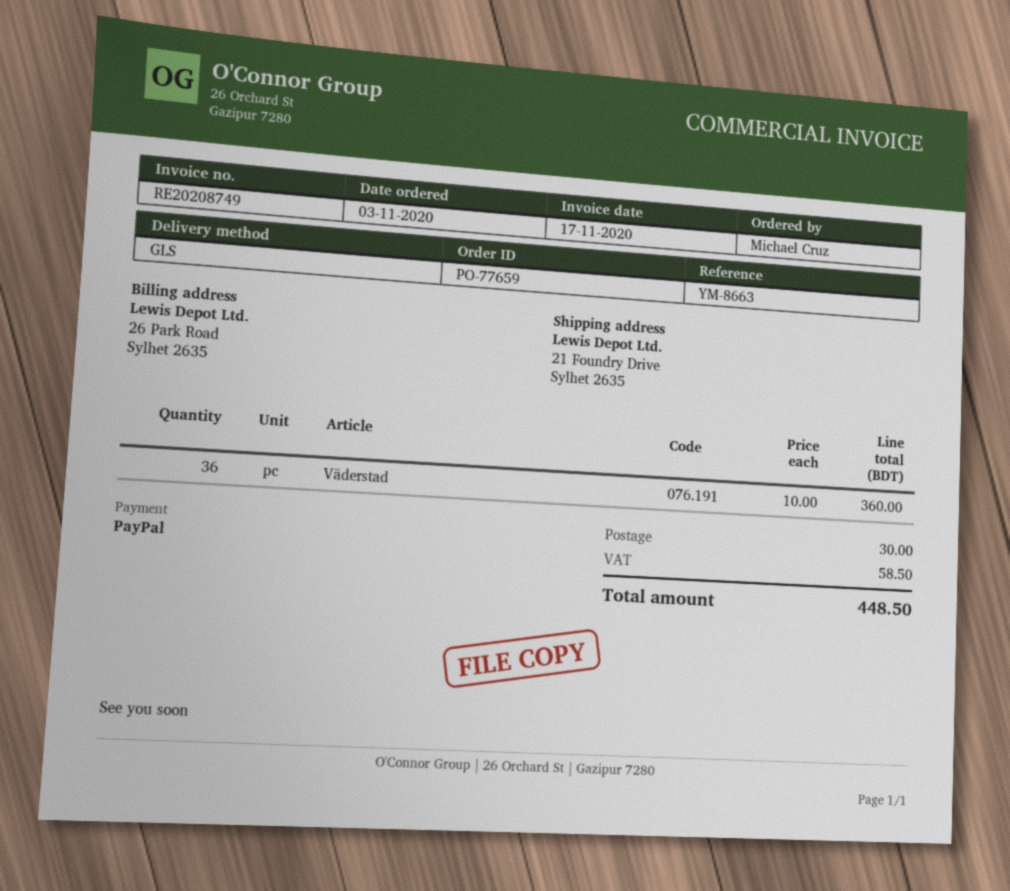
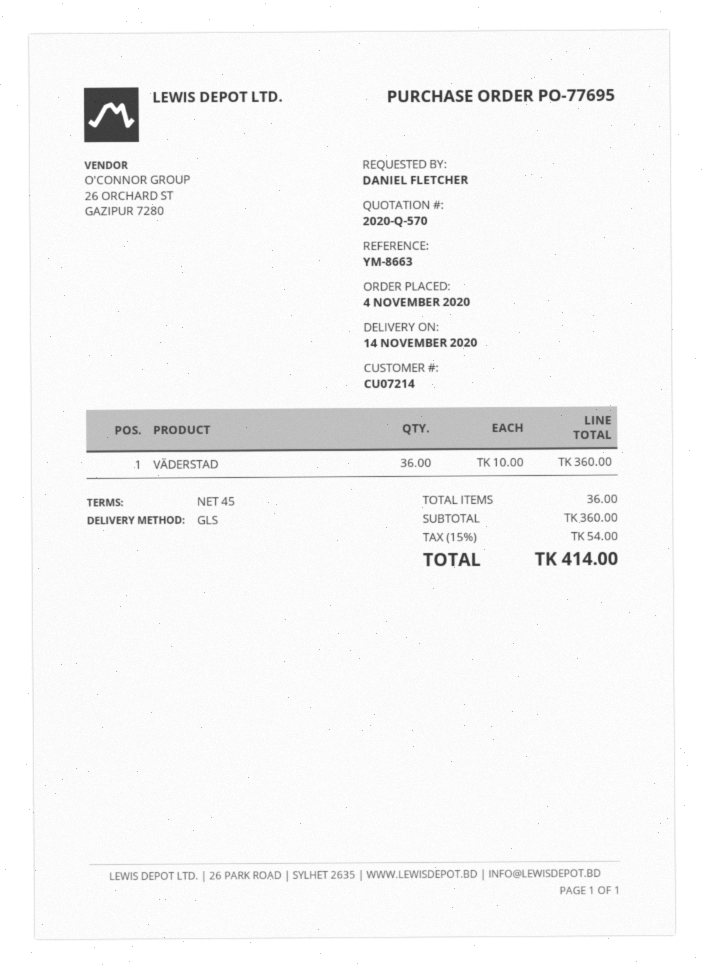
order number: PO-77659 -> PO-77695
order date: 2020-11-03 -> 2020-11-04
ordered by: Michael Cruz -> DANIEL FLETCHER
shipping: 30.00 -> none
tax: 58.50 -> 54.00
total: 448.50 -> 414.00

